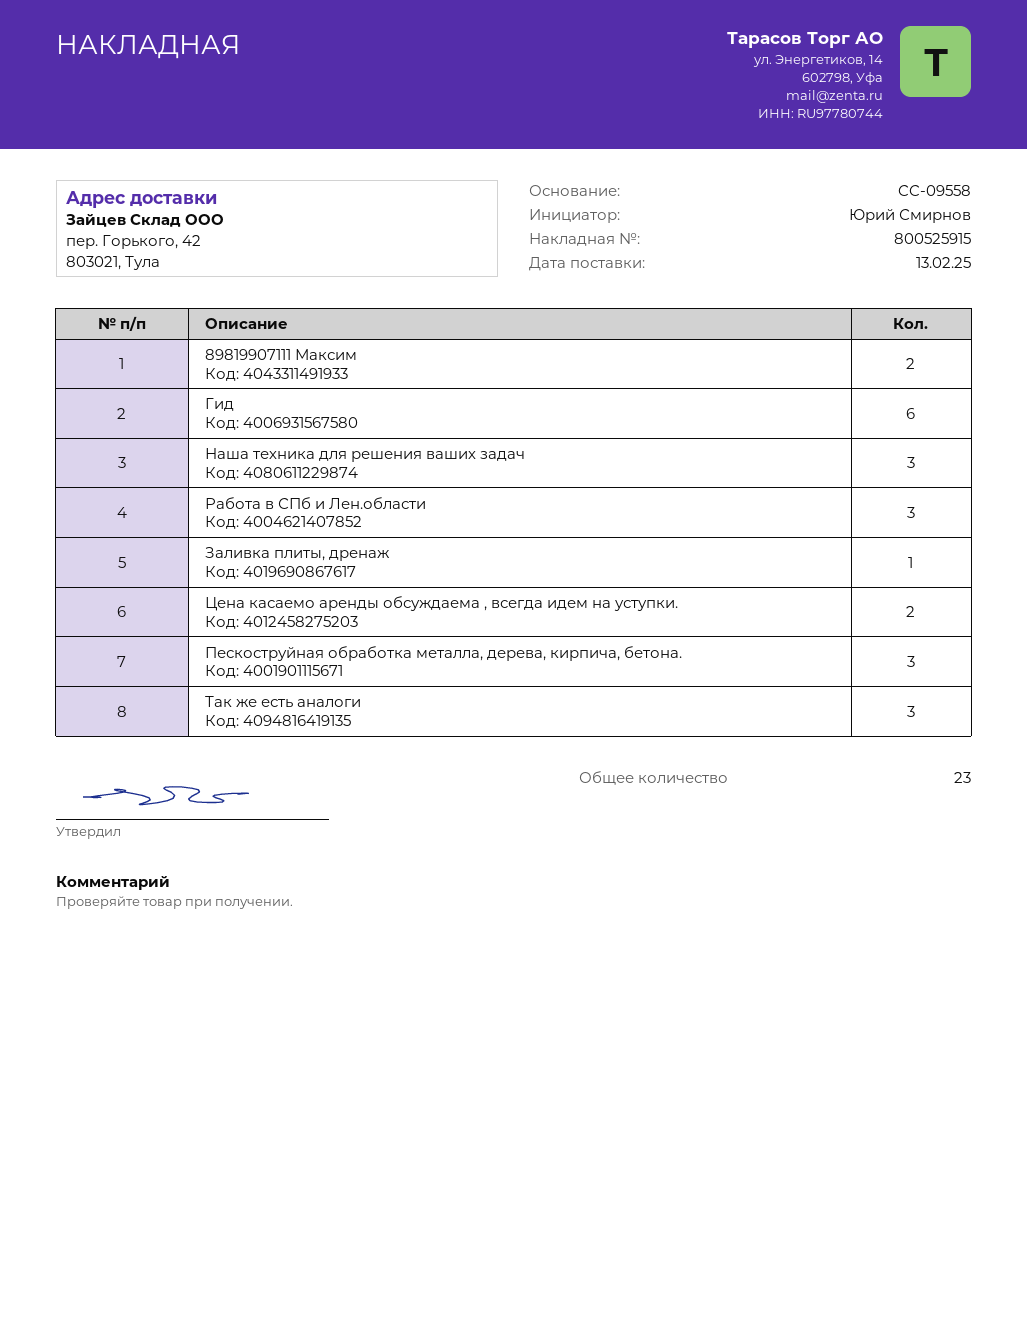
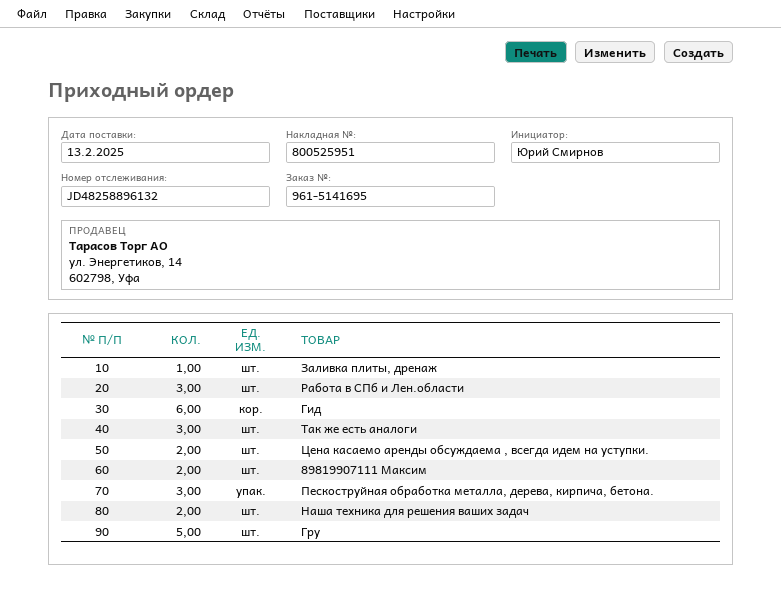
delivery note number: 800525915 -> 800525951
Наша техника для решения ваших задач: 3 -> 2
Гру: none -> 5

